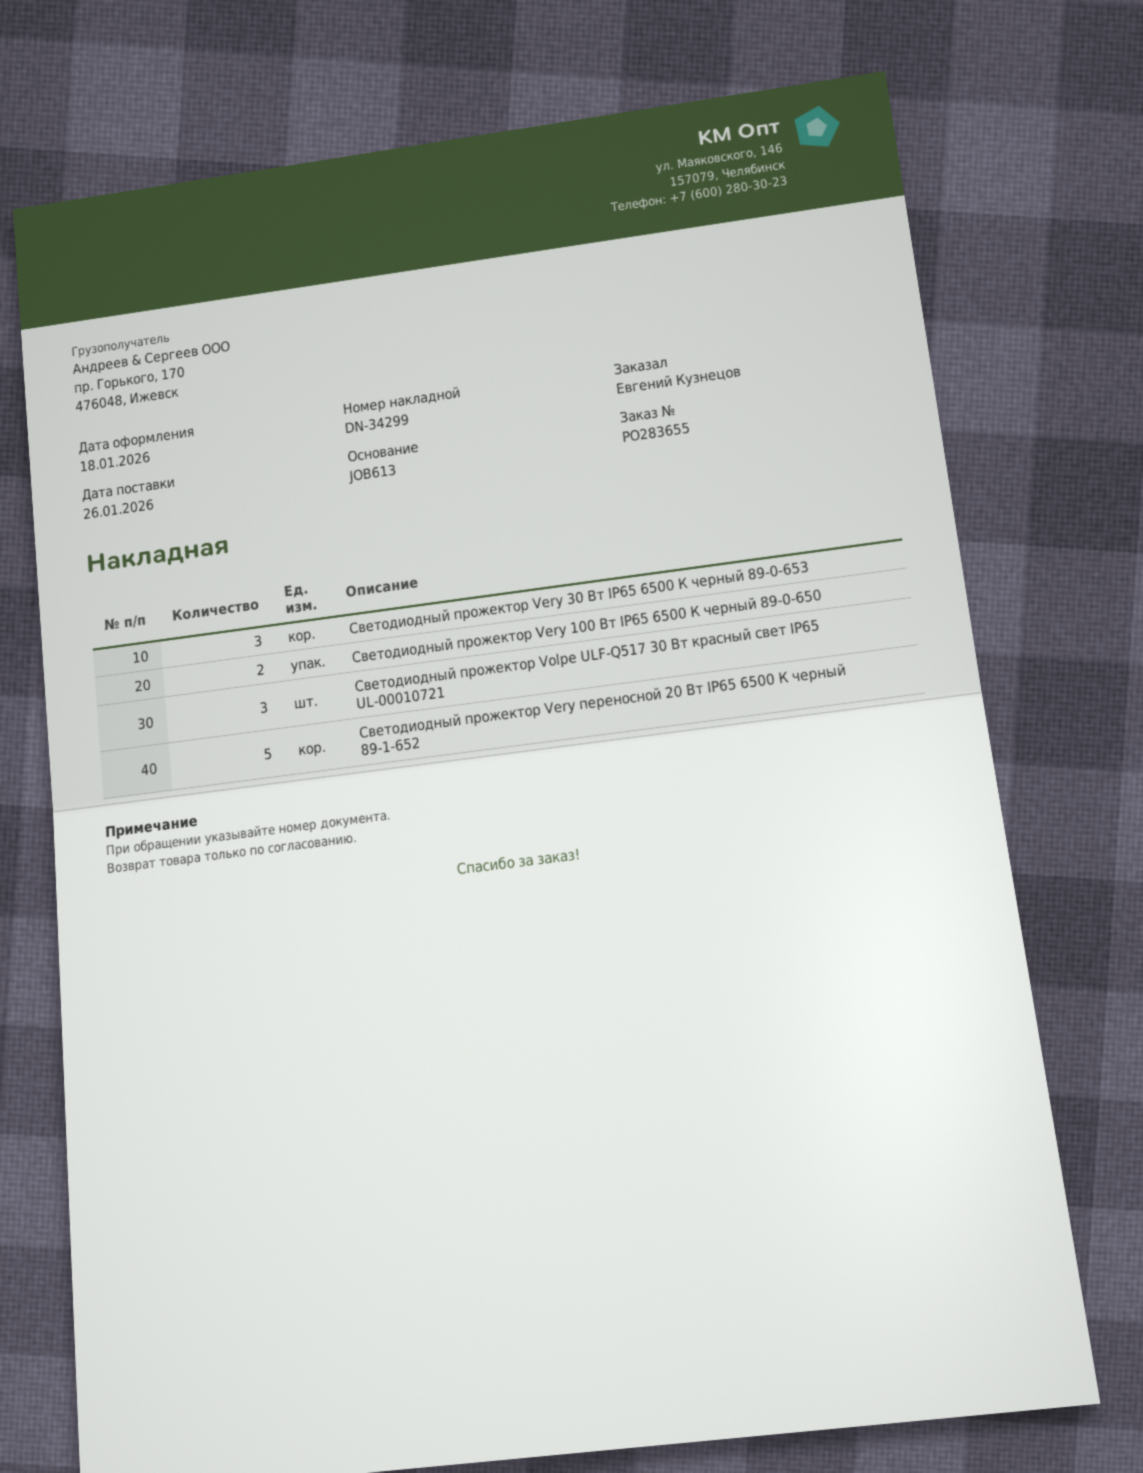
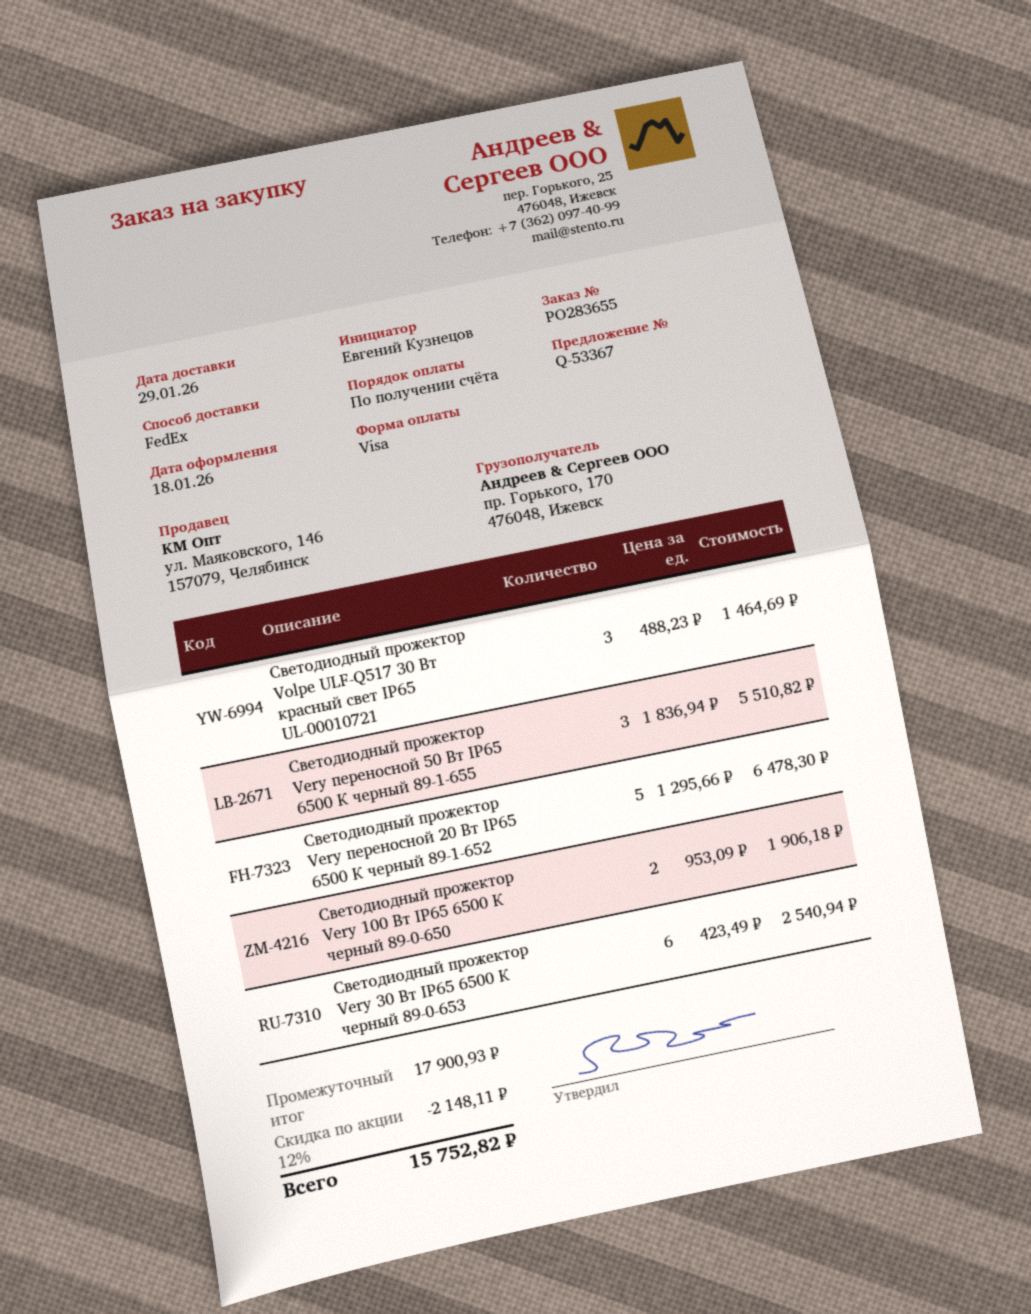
delivery date: 2026-01-26 -> 2026-01-29
Светодиодный прожектор Very 30 Вт IP65 6500 К черный 89-0-653: 3 -> 6
Светодиодный прожектор Very переносной 50 Вт IP65 6500 К черный 89-1-655: none -> 3

